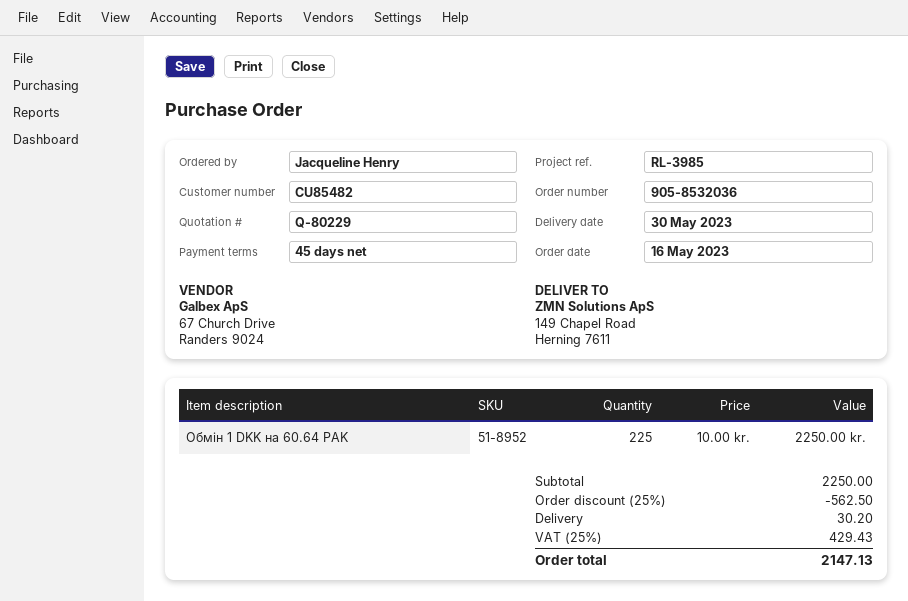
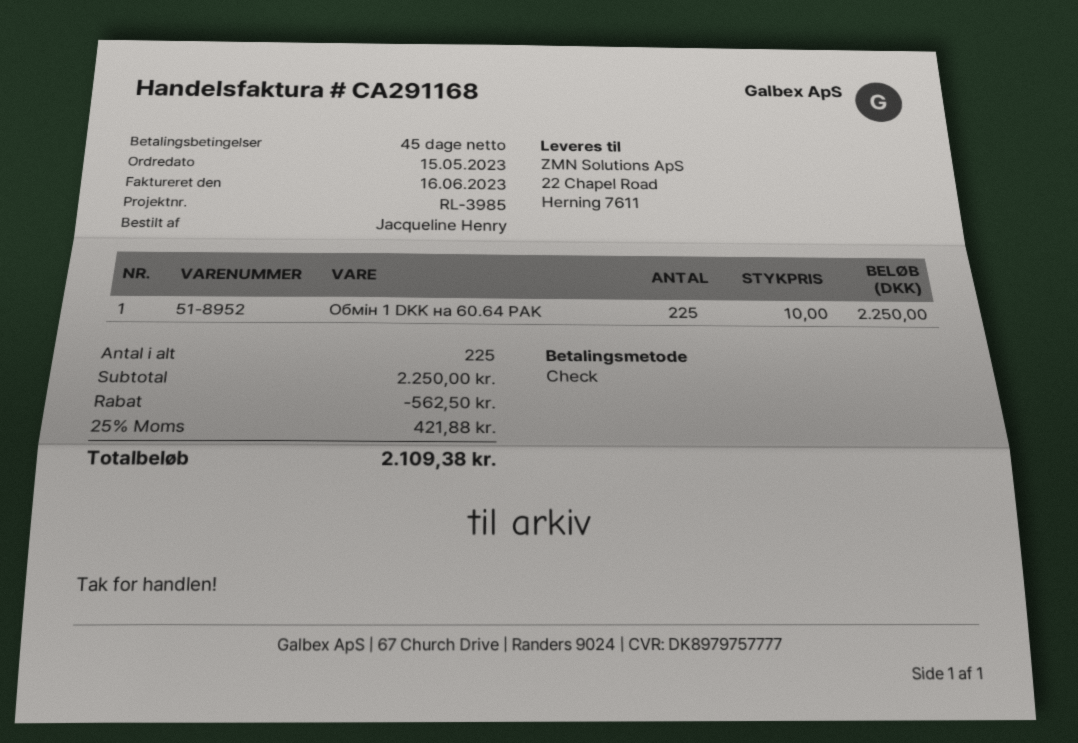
order date: 2023-05-16 -> 2023-05-15
ship to: 149 Chapel Road, Herning 7611 -> 22 Chapel Road, Herning 7611
shipping: 30.20 -> none
tax: 25% = 429.43 -> 25% = 421.88
total: 2147.13 -> 2109.38

